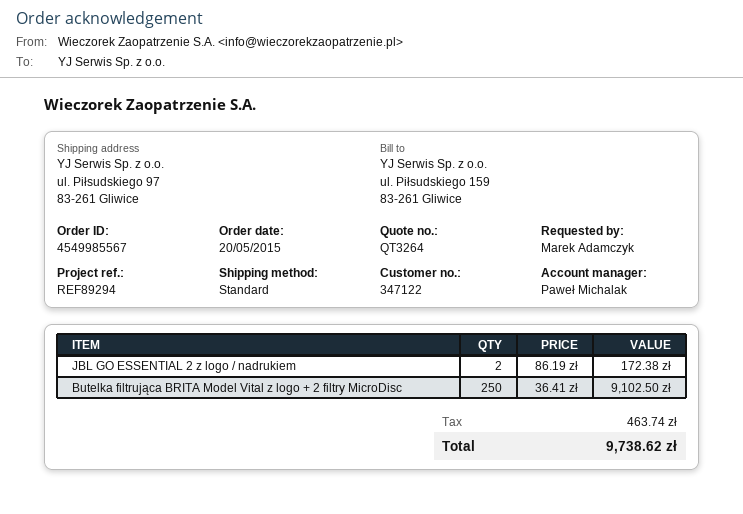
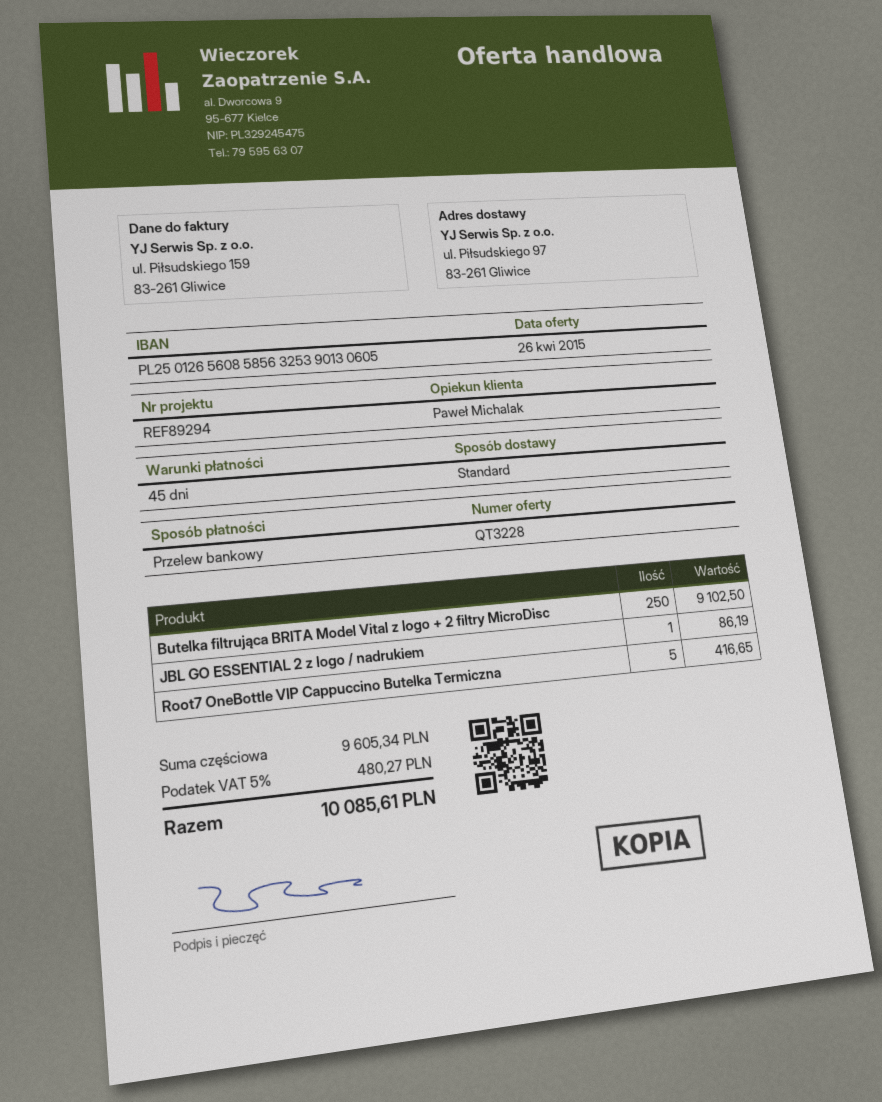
quote number: QT3264 -> QT3228
JBL GO ESSENTIAL 2 z logo / nadrukiem: 2 for 172.38 -> 1 for 86.19
Root7 OneBottle VIP Cappuccino Butelka Termiczna: none -> 5 for 416.65
tax: 463.74 -> 480.27
total: 9738.62 -> 10085.61

